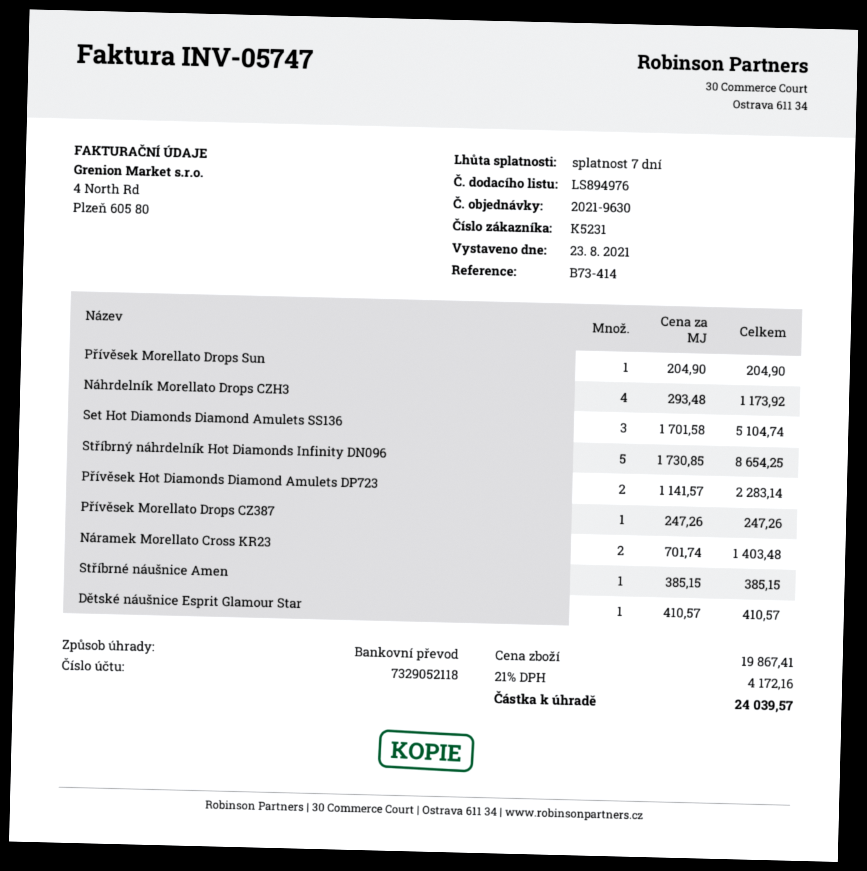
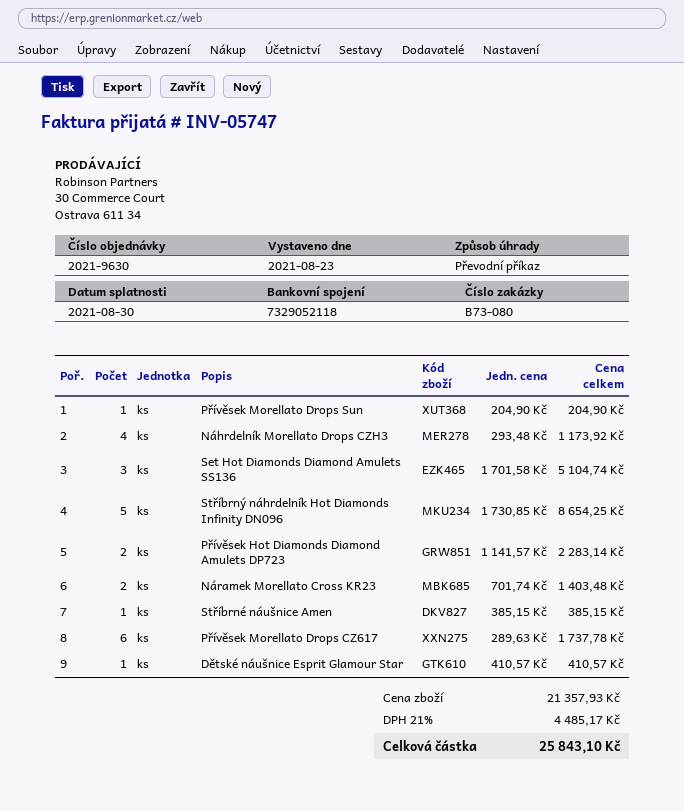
reference: B73-414 -> B73-080
Přívěsek Morellato Drops CZ387: 1 x 247.26 = 247.26 -> none
Přívěsek Morellato Drops CZ617: none -> 6 x 289.63 = 1737.78
subtotal: 19867.41 -> 21357.93
tax: 21% = 4172.16 -> 21% = 4485.17
total: 24039.57 -> 25843.10

